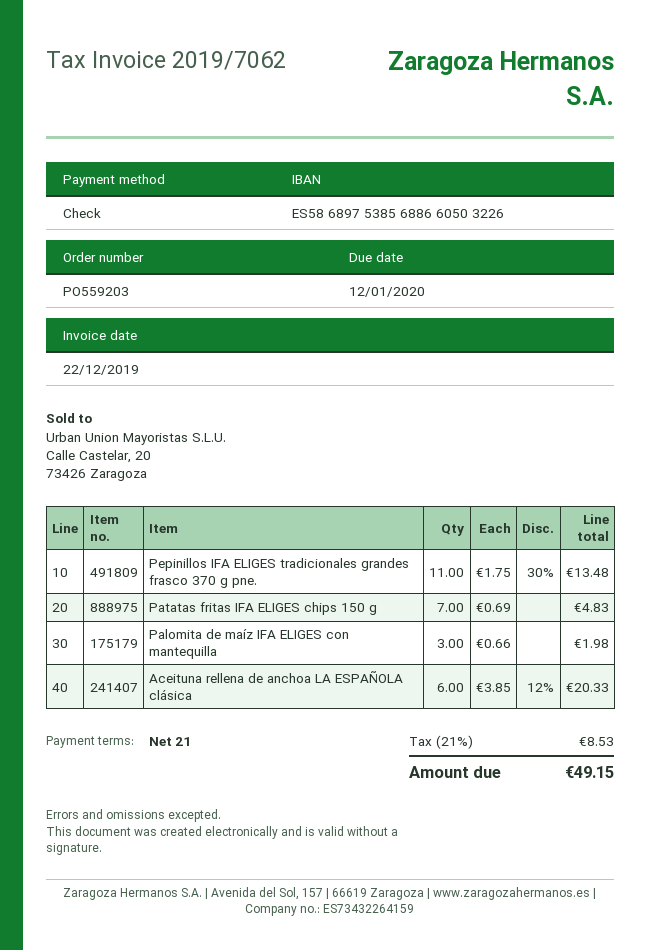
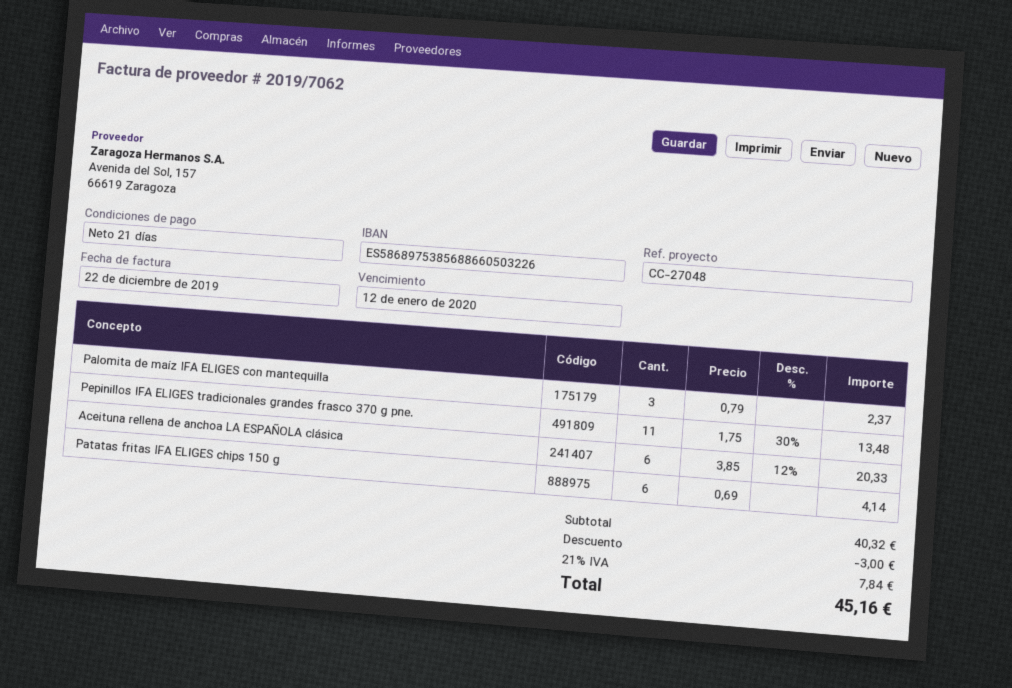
Patatas fritas IFA ELIGES chips 150 g: 7 x 0.69 = 4.83 -> 6 x 0.69 = 4.14
Palomita de maíz IFA ELIGES con mantequilla: 3 x 0.66 = 1.98 -> 3 x 0.79 = 2.37
discount: none -> 3.00
tax: 21% = 8.53 -> 21% = 7.84
total: 49.15 -> 45.16

